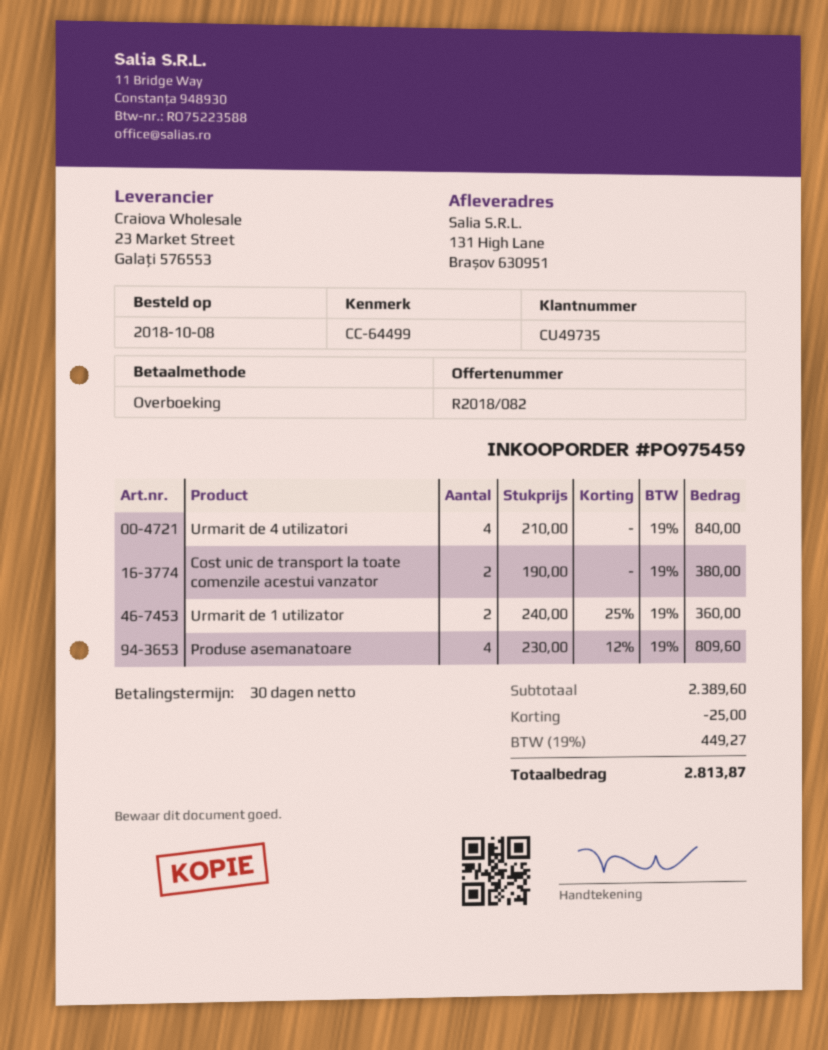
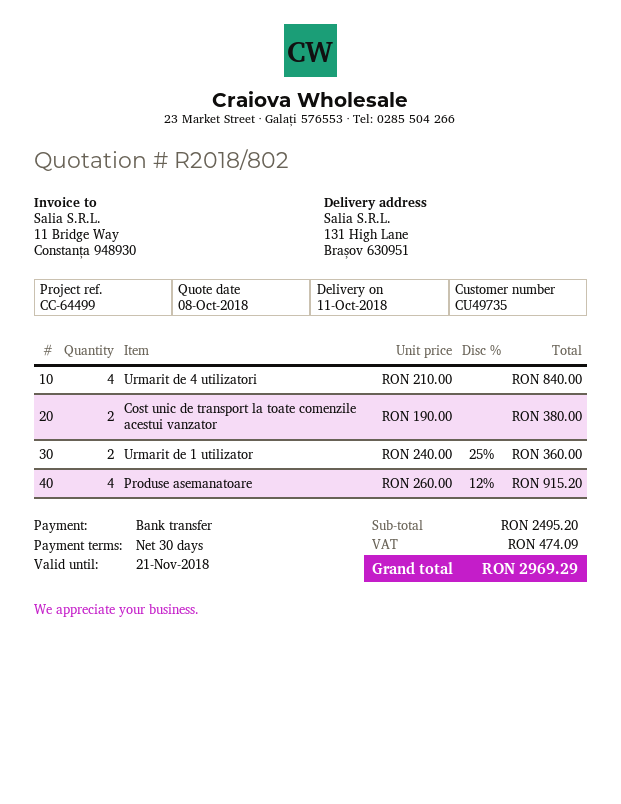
quote number: R2018/082 -> R2018/802
Produse asemanatoare: 4 x 230.00 - 12% = 809.60 -> 4 x 260.00 - 12% = 915.20
subtotal: 2389.60 -> 2495.20
discount: 25.00 -> none
tax: 449.27 -> 474.09
total: 2813.87 -> 2969.29

